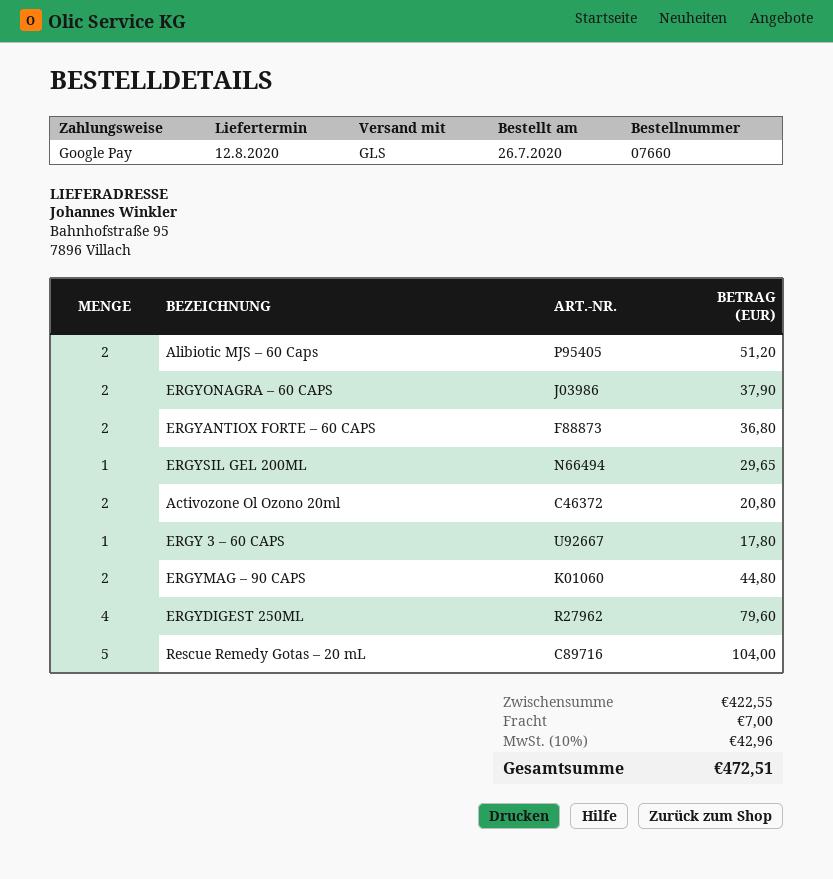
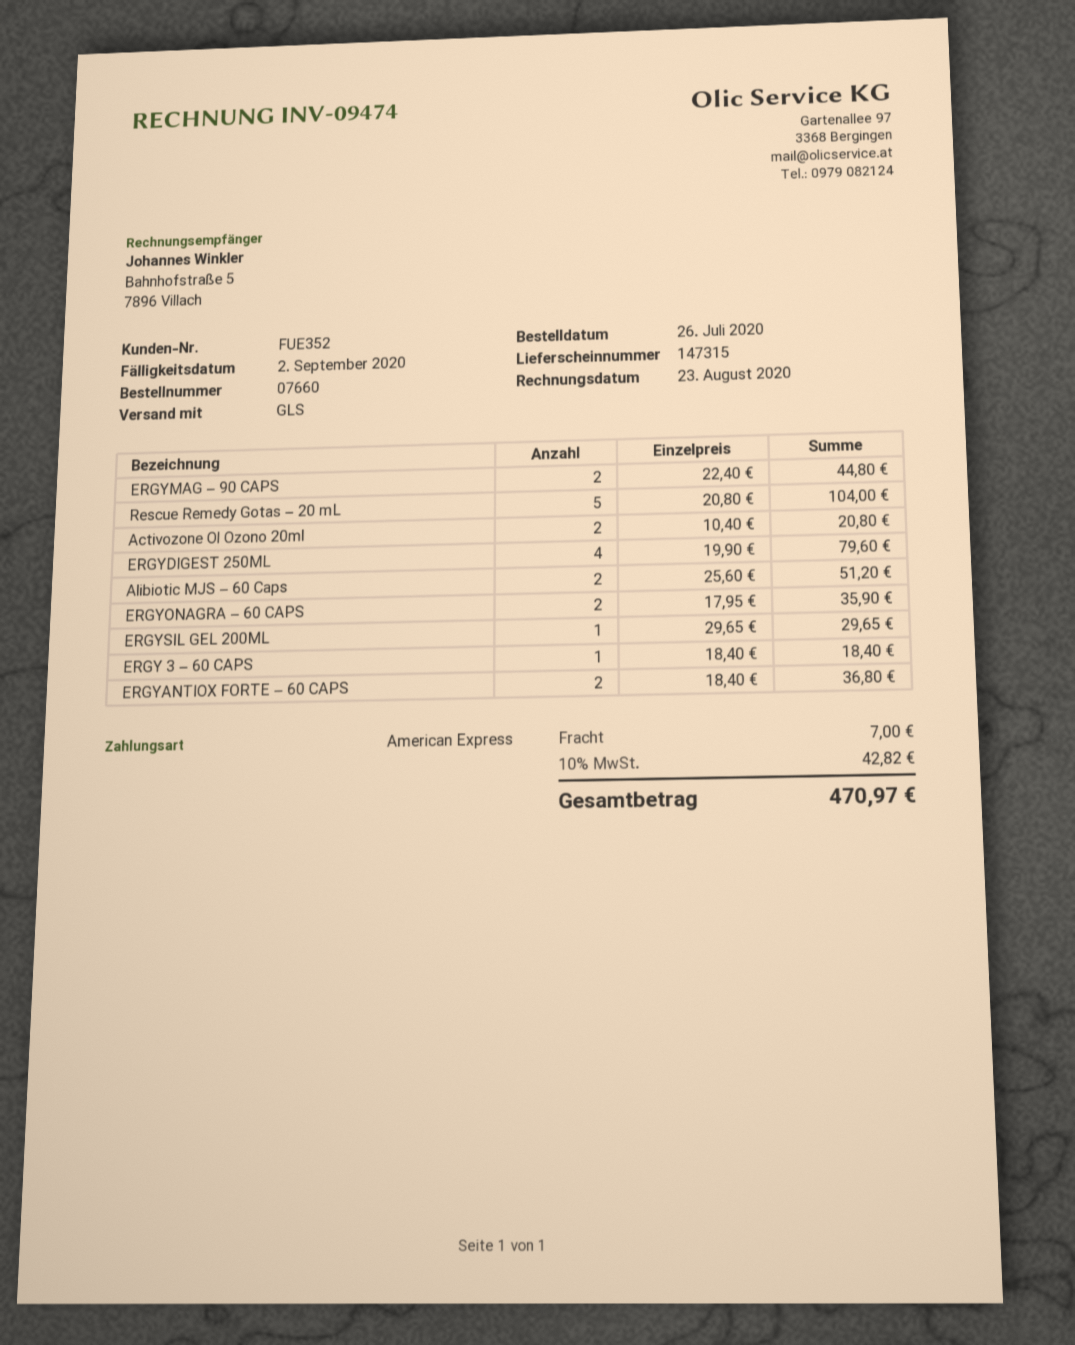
payment method: Google Pay -> American Express
ERGYONAGRA – 60 CAPS: 2 for 37.90 -> 2 for 35.90
ERGY 3 – 60 CAPS: 1 for 17.80 -> 1 for 18.40
tax: 10% = 42.96 -> 10% = 42.82
total: 472.51 -> 470.97

